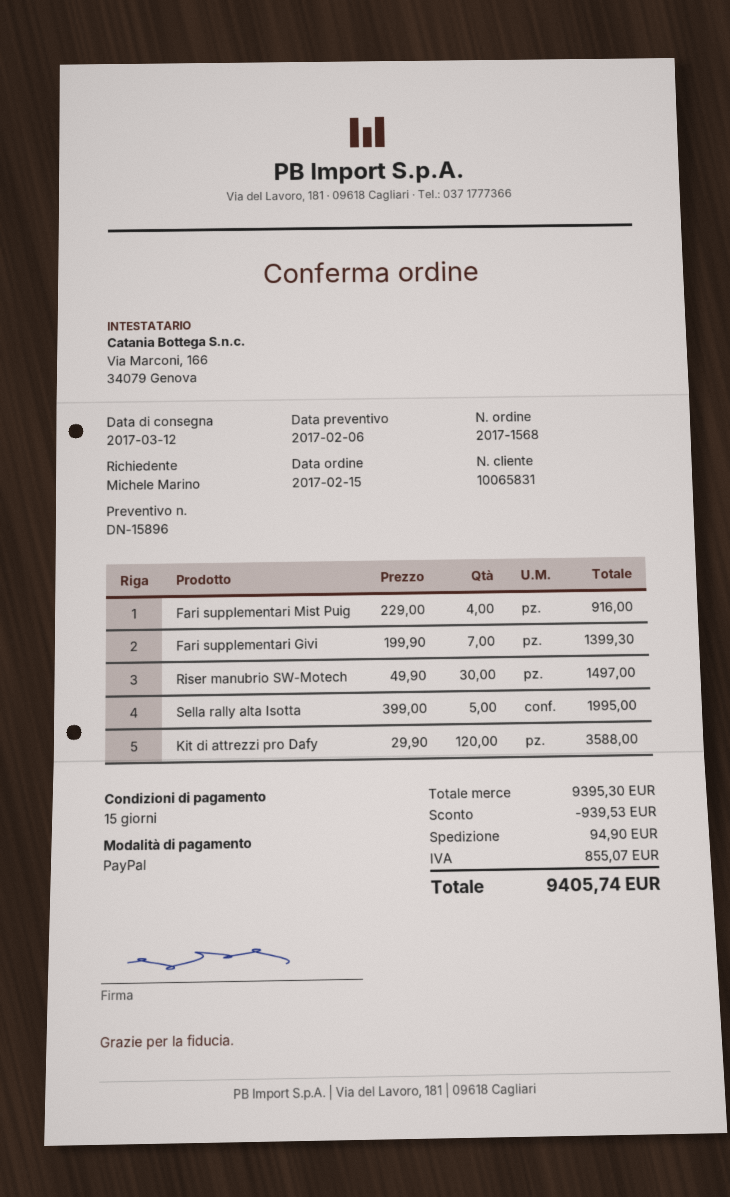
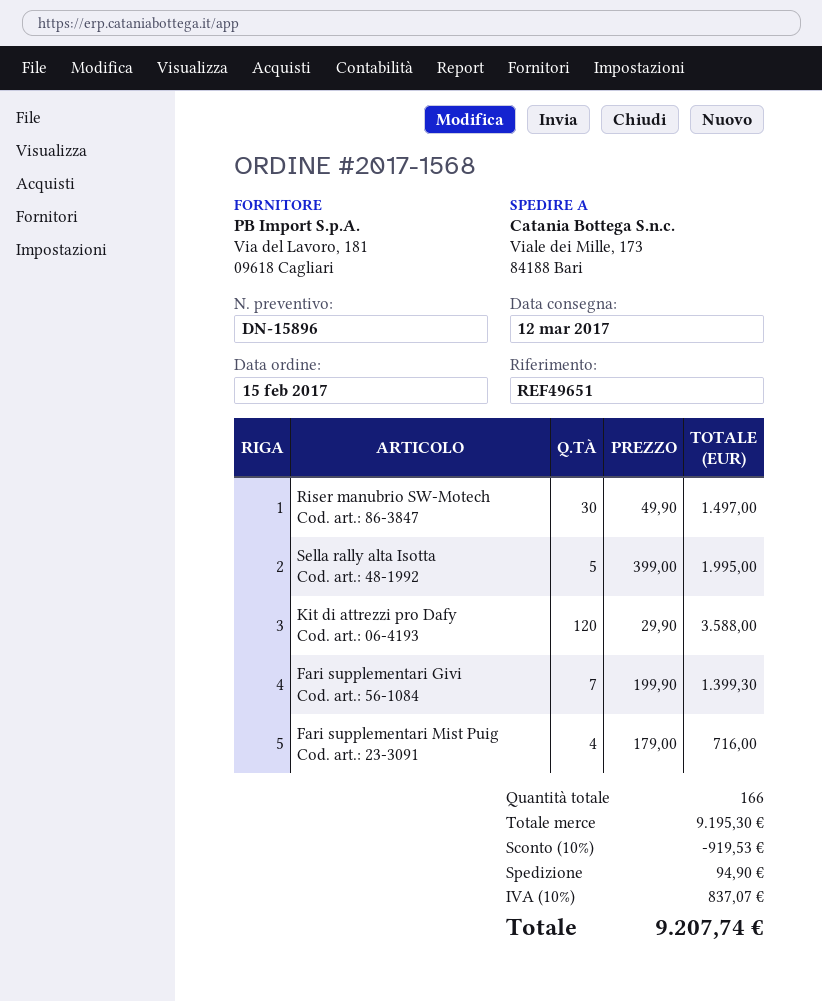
Fari supplementari Mist Puig: 4 x 229.00 = 916.00 -> 4 x 179.00 = 716.00
subtotal: 9395.30 -> 9195.30
discount: 939.53 -> 919.53
tax: 855.07 -> 837.07
total: 9405.74 -> 9207.74

